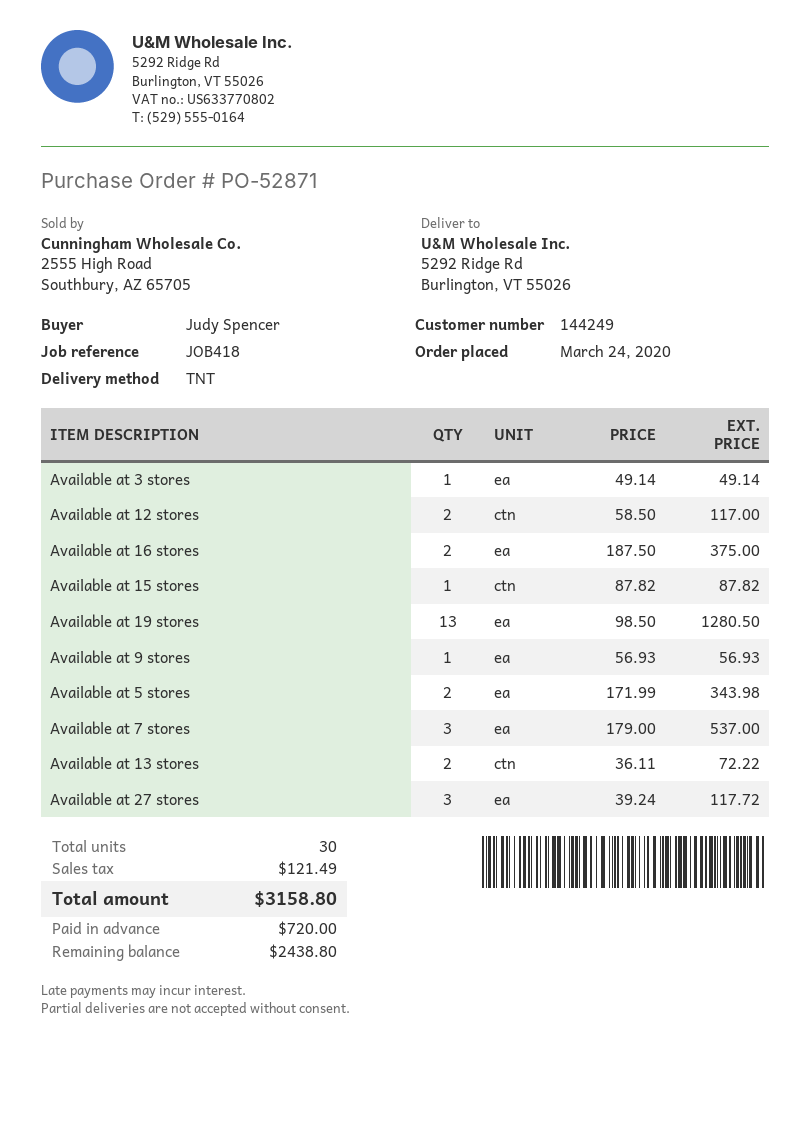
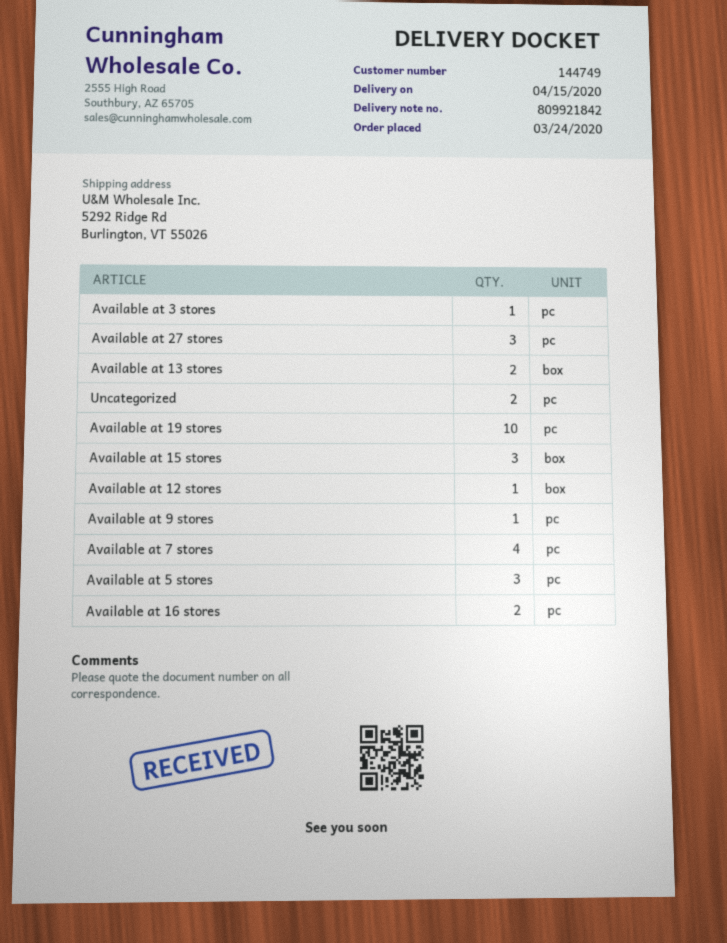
customer number: 144249 -> 144749
Available at 12 stores: 2 -> 1
Available at 15 stores: 1 -> 3
Available at 19 stores: 13 -> 10
Available at 5 stores: 2 -> 3
Available at 7 stores: 3 -> 4
Uncategorized: none -> 2

